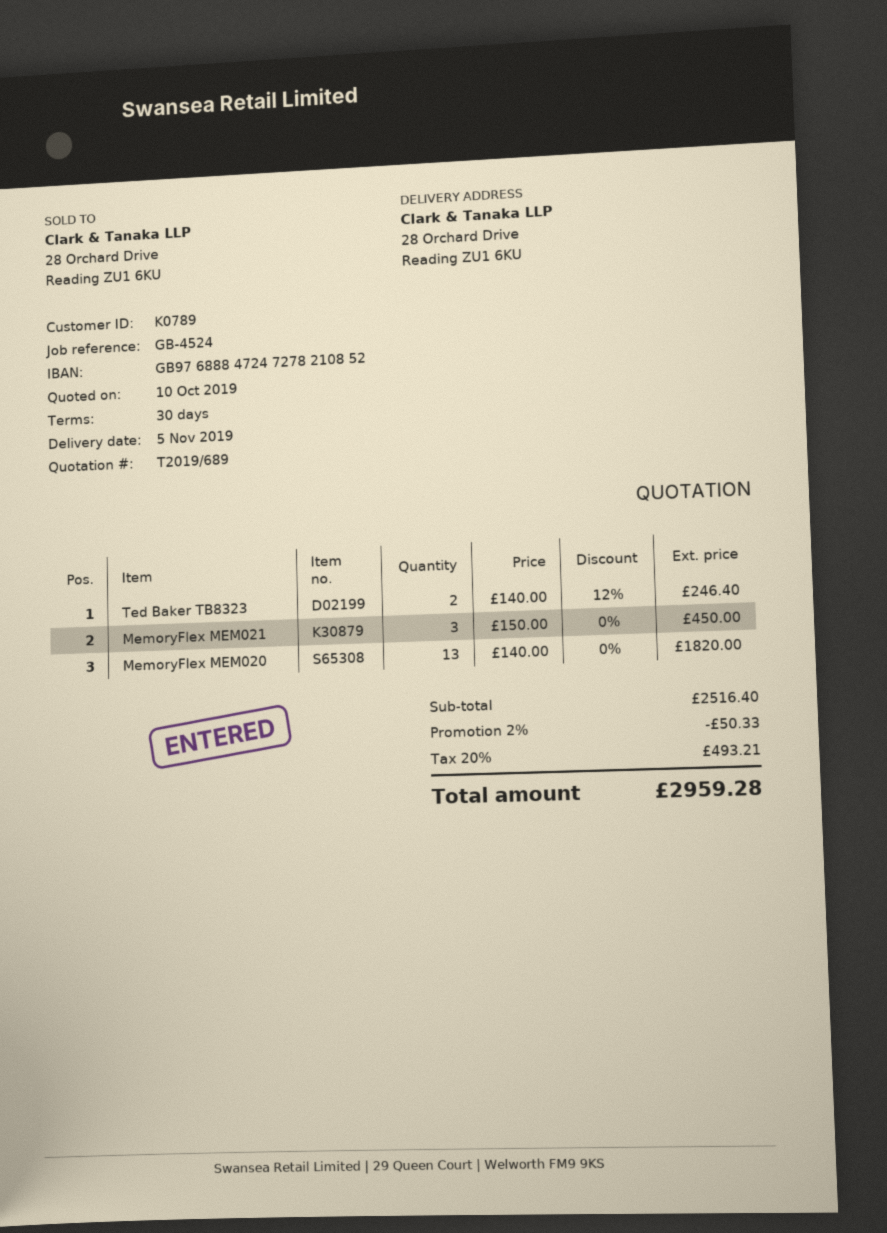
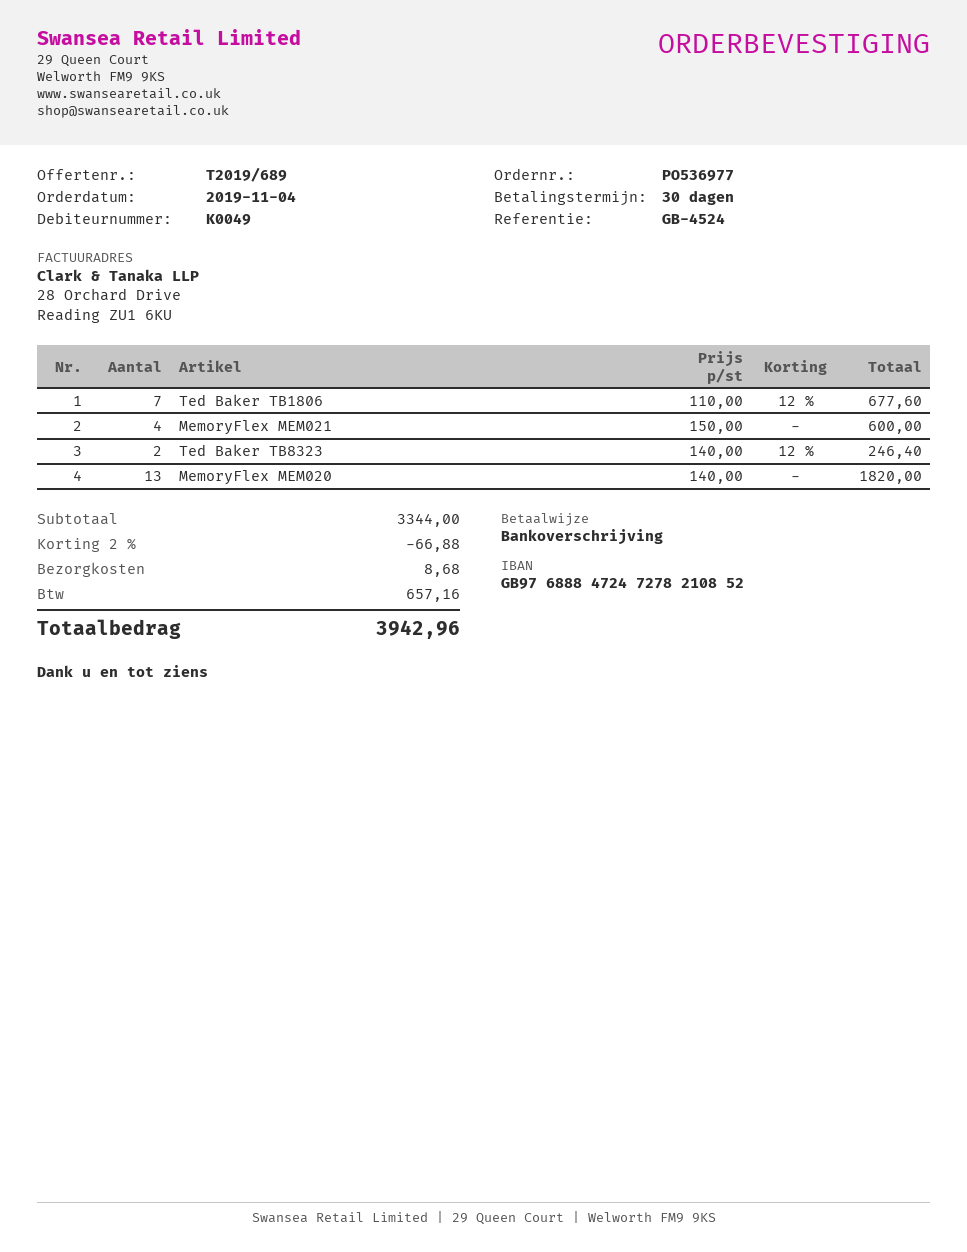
customer number: K0789 -> K0049
MemoryFlex MEM021: 3 x 150.00 = 450.00 -> 4 x 150.00 = 600.00
Ted Baker TB1806: none -> 7 x 110.00 - 12% = 677.60
subtotal: 2516.40 -> 3344.00
discount: 2% = 50.33 -> 2% = 66.88
shipping: none -> 8.68
tax: 493.21 -> 657.16
total: 2959.28 -> 3942.96

